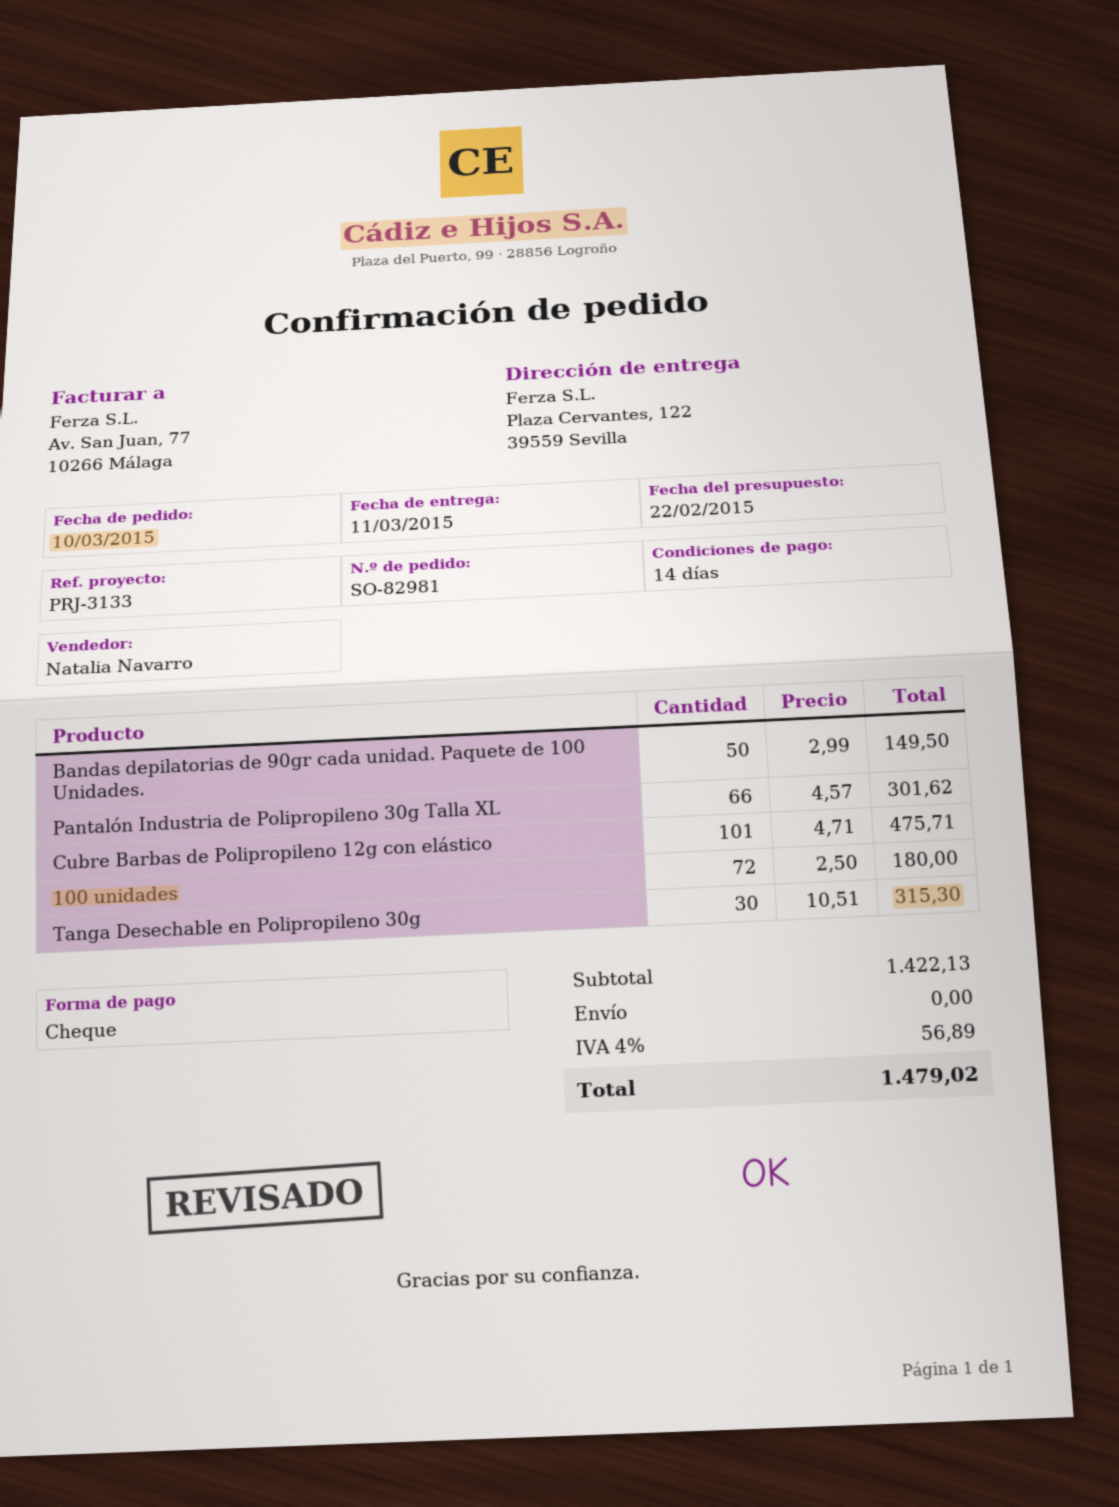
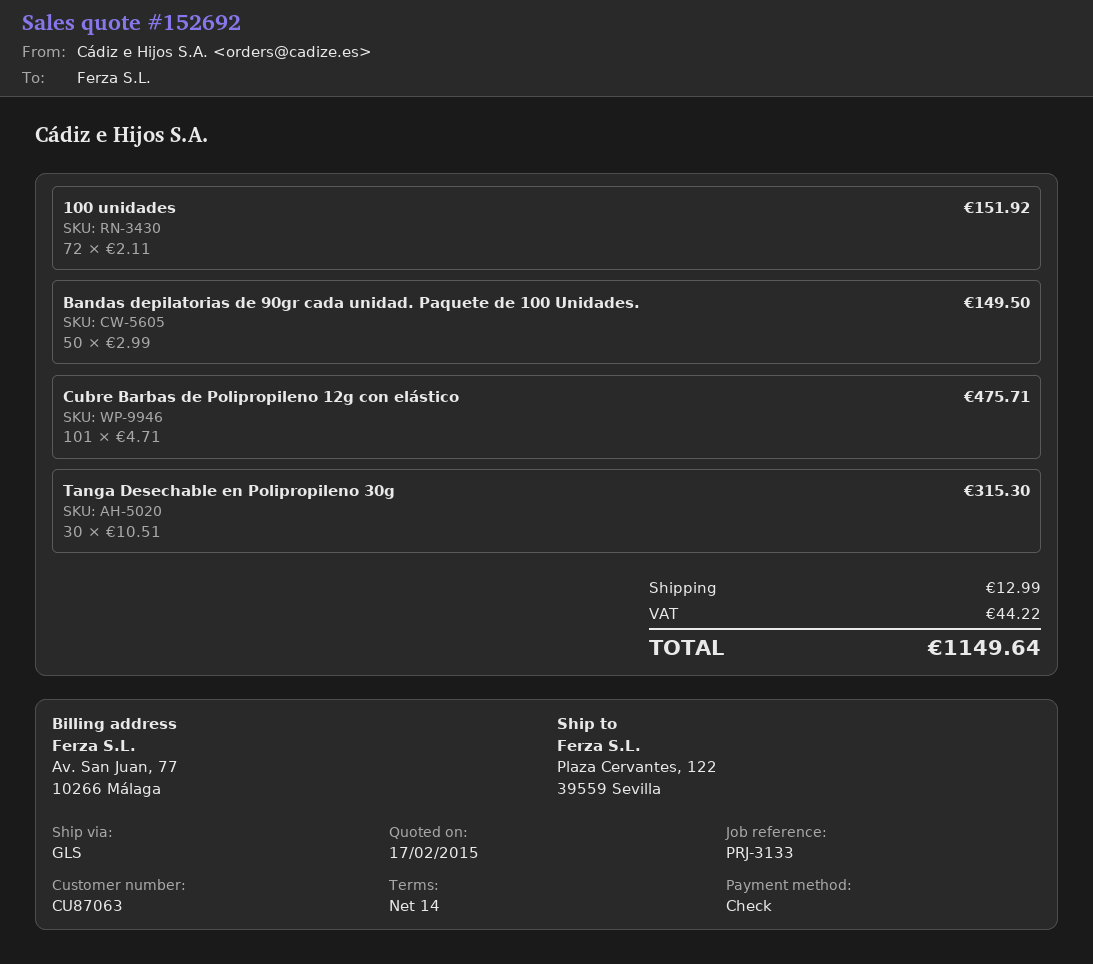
quote date: 2015-02-22 -> 2015-02-17
Pantalón Industria de Polipropileno 30g Talla XL: 66 x 4.57 = 301.62 -> none
100 unidades: 72 x 2.50 = 180.00 -> 72 x 2.11 = 151.92
shipping: 0.00 -> 12.99
tax: 56.89 -> 44.22
total: 1479.02 -> 1149.64

